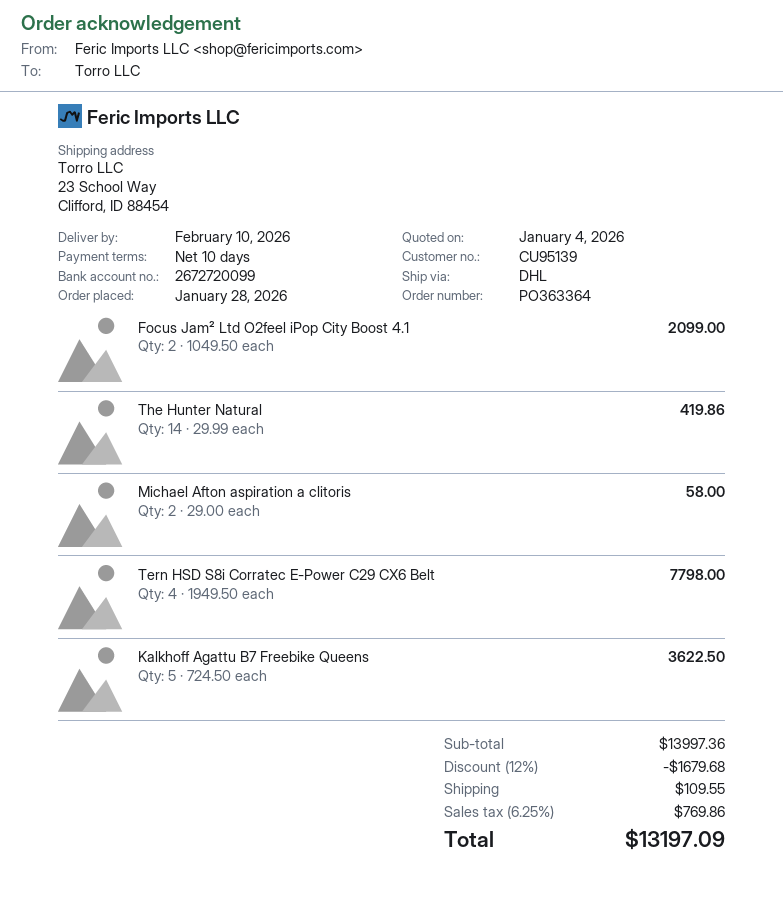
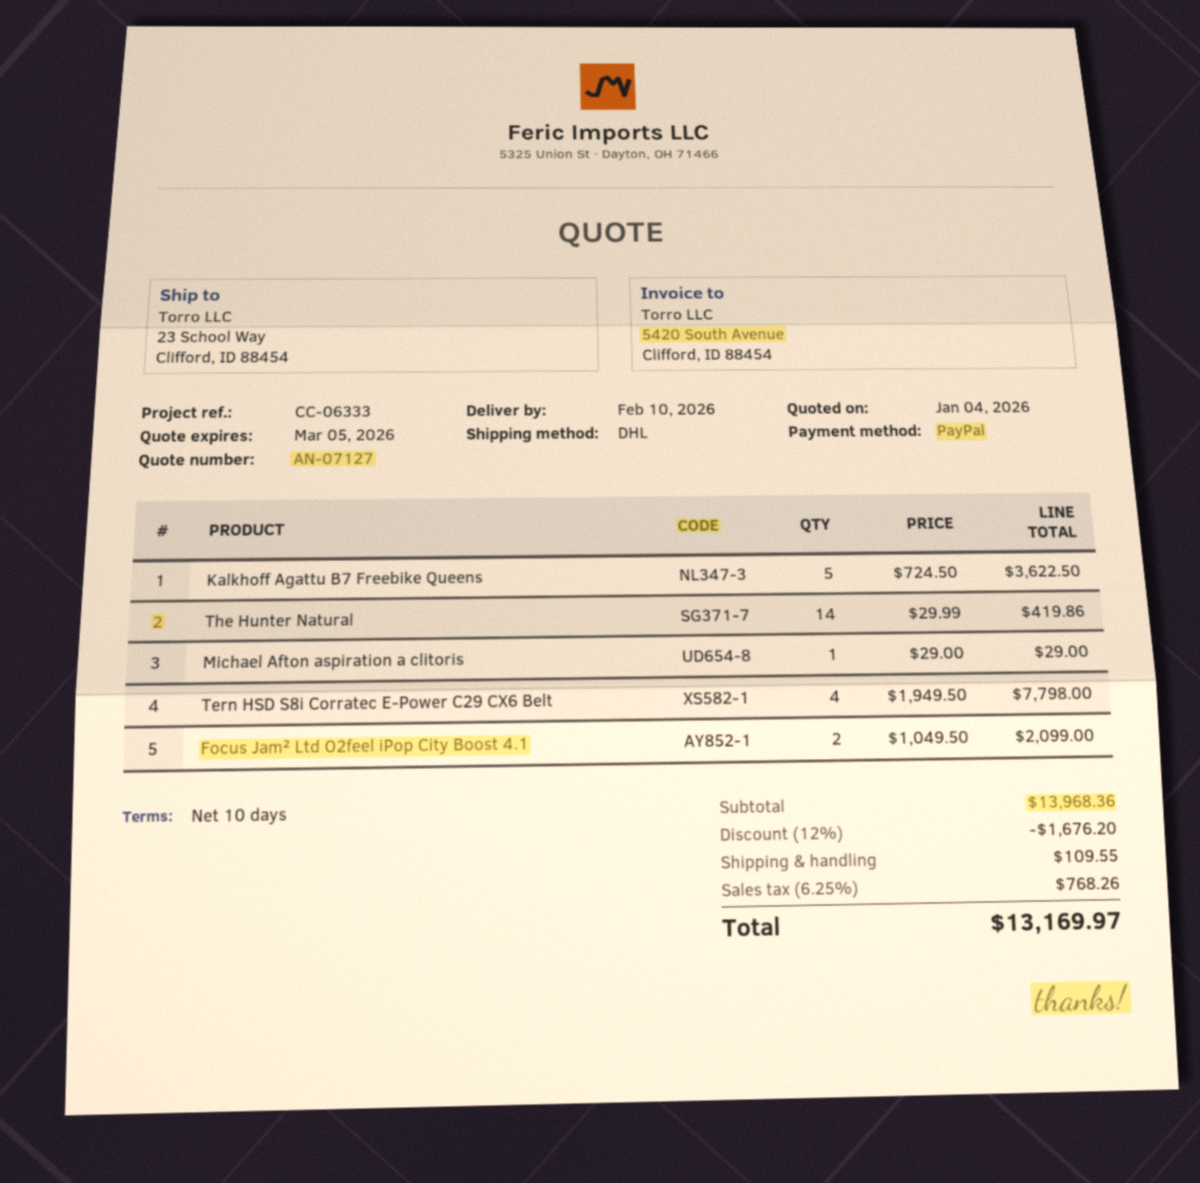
Michael Afton aspiration a clitoris: 2 x 29.00 = 58.00 -> 1 x 29.00 = 29.00
subtotal: 13997.36 -> 13968.36
discount: 12% = 1679.68 -> 12% = 1676.20
tax: 6.25% = 769.86 -> 6.25% = 768.26
total: 13197.09 -> 13169.97

